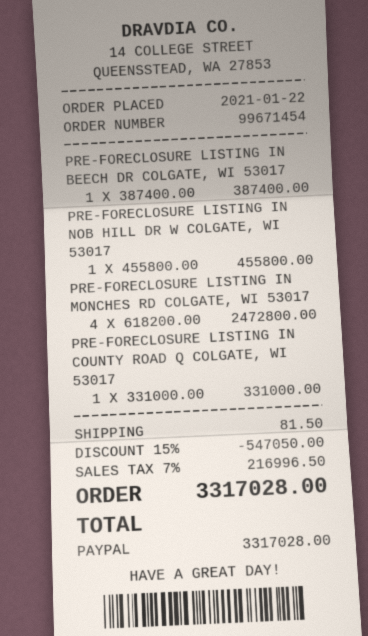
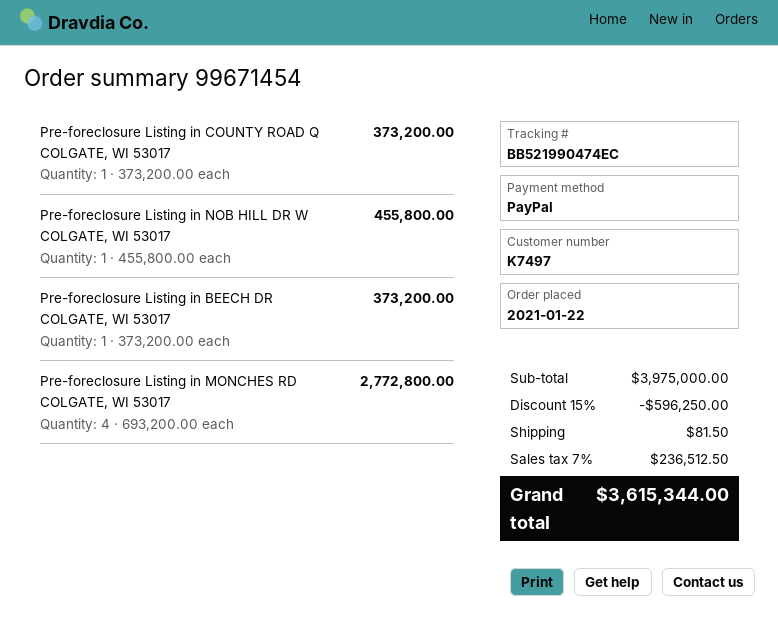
PRE-FORECLOSURE LISTING IN BEECH DR COLGATE, WI 53017: 1 x 387400.00 = 387400.00 -> 1 x 373200.00 = 373200.00
PRE-FORECLOSURE LISTING IN MONCHES RD COLGATE, WI 53017: 4 x 618200.00 = 2472800.00 -> 4 x 693200.00 = 2772800.00
PRE-FORECLOSURE LISTING IN COUNTY ROAD Q COLGATE, WI 53017: 1 x 331000.00 = 331000.00 -> 1 x 373200.00 = 373200.00
discount: 15% = 547050.00 -> 15% = 596250.00
tax: 7% = 216996.50 -> 7% = 236512.50
total: 3317028.00 -> 3615344.00

